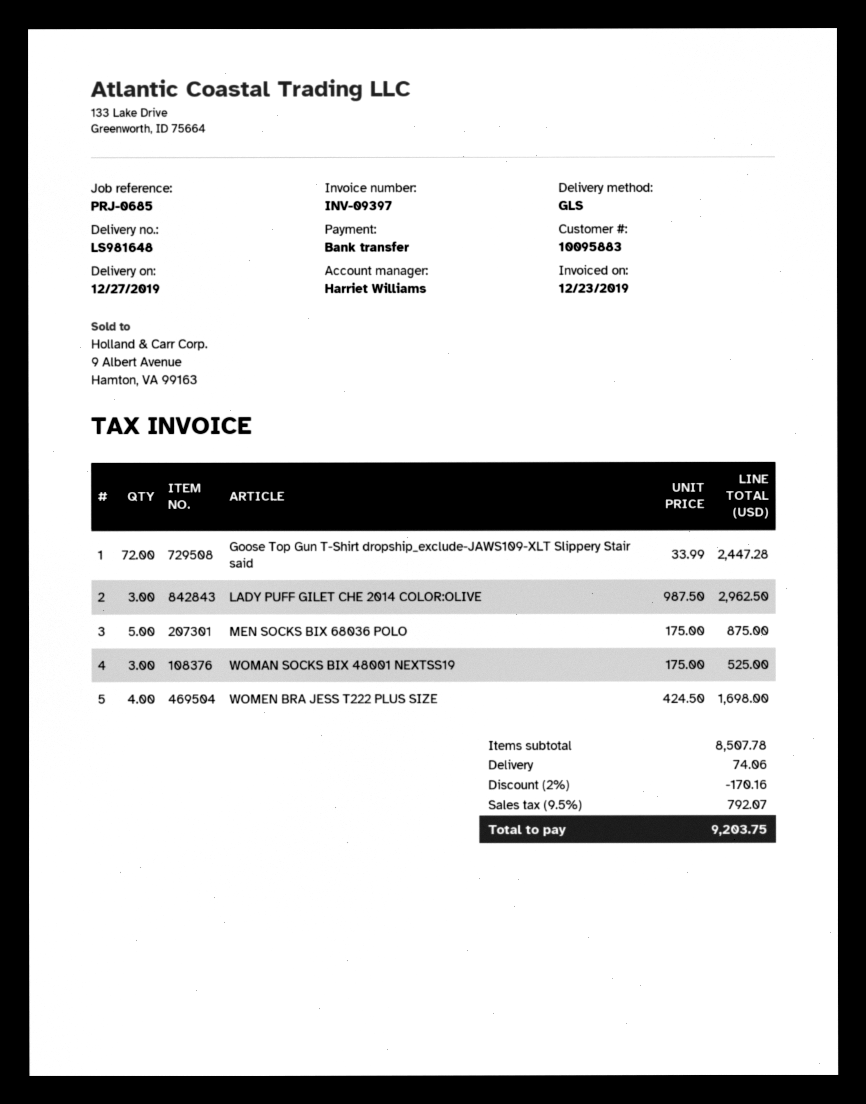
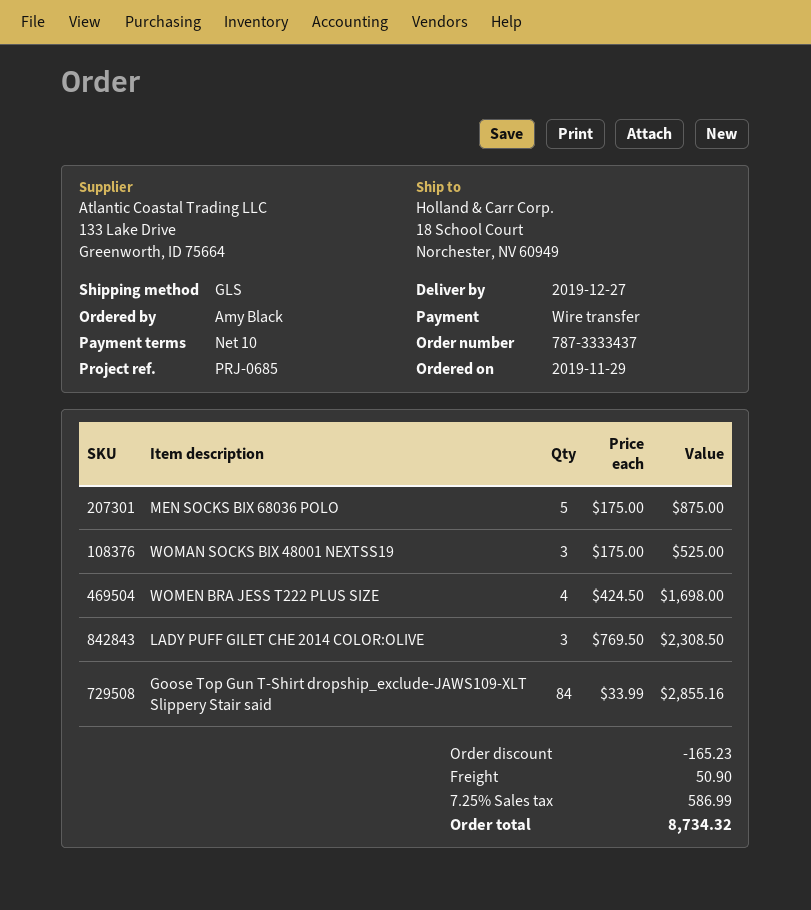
Goose Top Gun T-Shirt dropship_exclude-JAWS109-XLT Slippery Stair said: 72 x 33.99 = 2447.28 -> 84 x 33.99 = 2855.16
LADY PUFF GILET CHE 2014 COLOR:OLIVE: 3 x 987.50 = 2962.50 -> 3 x 769.50 = 2308.50
discount: 170.16 -> 165.23
shipping: 74.06 -> 50.90
tax: 9.5% = 792.07 -> 7.25% = 586.99
total: 9203.75 -> 8734.32

